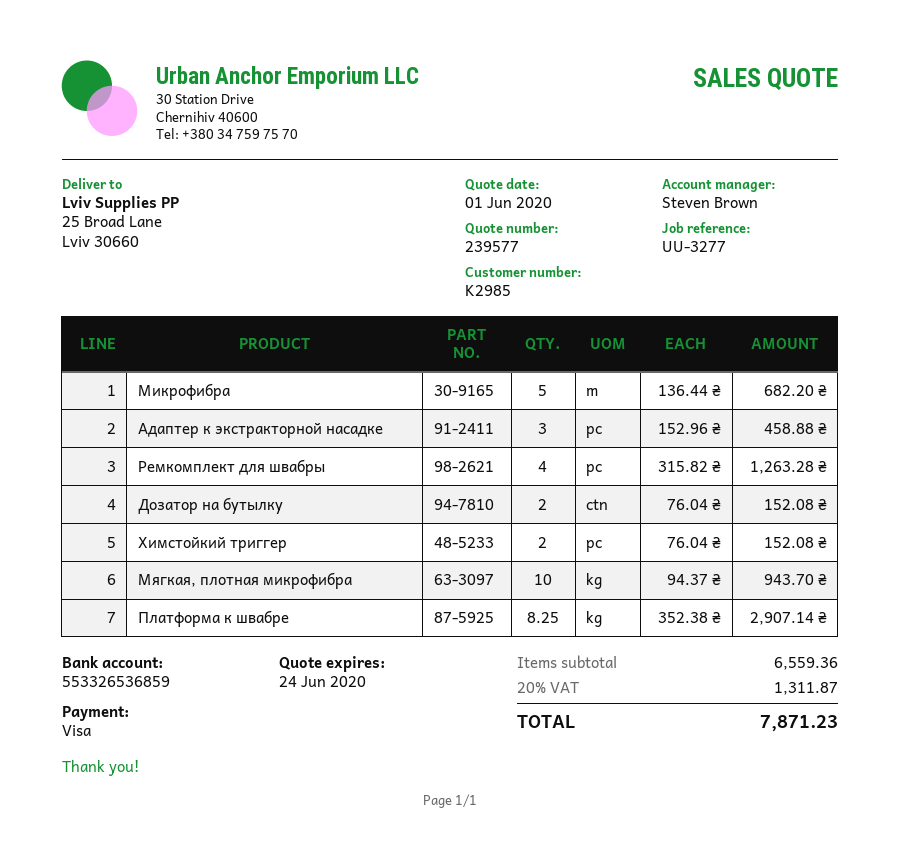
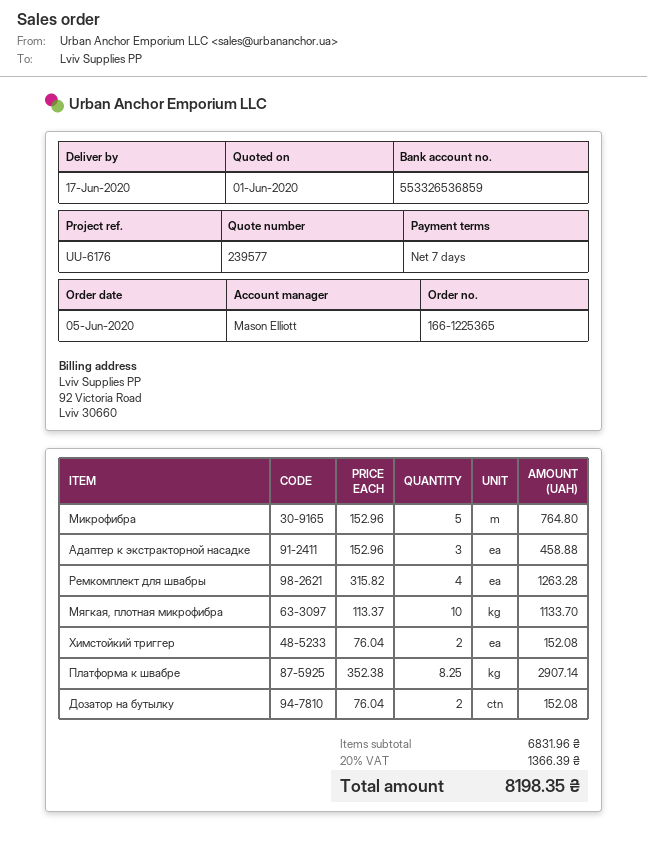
reference: UU-3277 -> UU-6176
sales rep: Steven Brown -> Mason Elliott
Микрофибра: 5 x 136.44 = 682.20 -> 5 x 152.96 = 764.80
Мягкая, плотная микрофибра: 10 x 94.37 = 943.70 -> 10 x 113.37 = 1133.70
subtotal: 6559.36 -> 6831.96
tax: 20% = 1311.87 -> 20% = 1366.39
total: 7871.23 -> 8198.35

